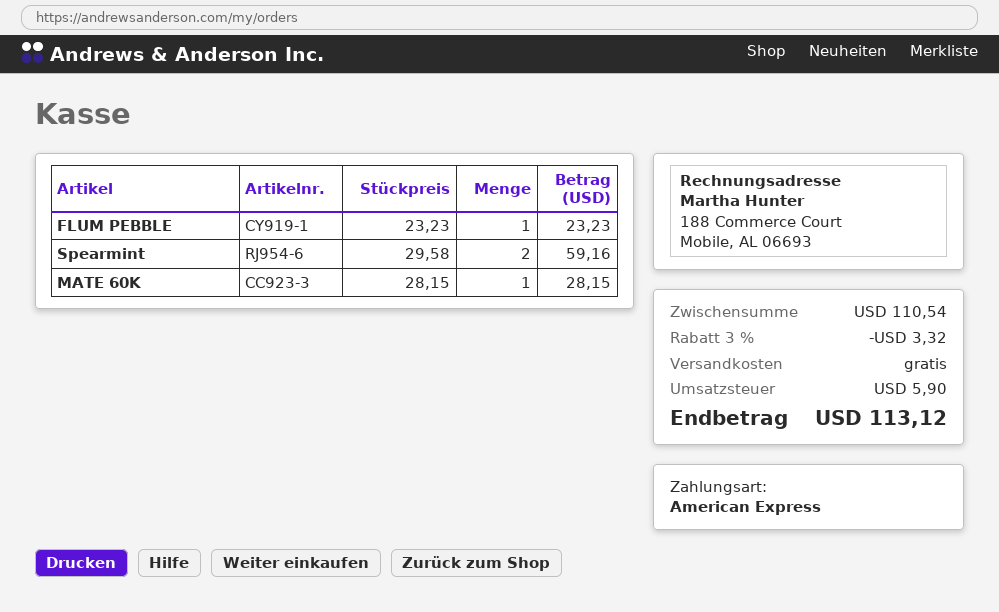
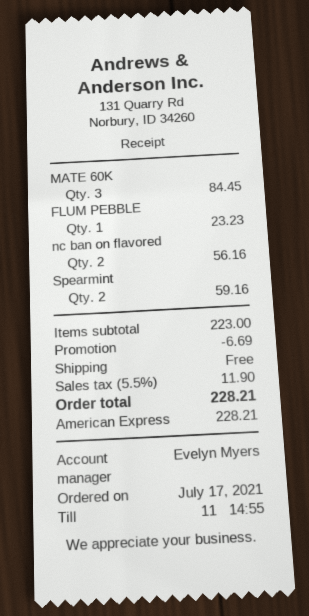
MATE 60K: 1 for 28.15 -> 3 for 84.45
nc ban on flavored: none -> 2 for 56.16
subtotal: 110.54 -> 223.00
discount: 3.32 -> 6.69
tax: 5.90 -> 11.90
total: 113.12 -> 228.21

